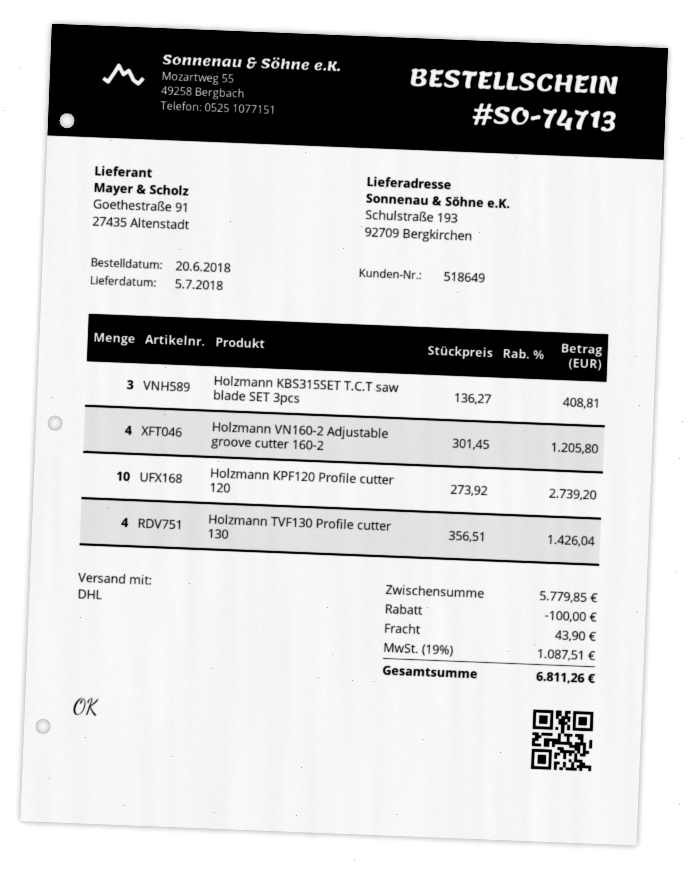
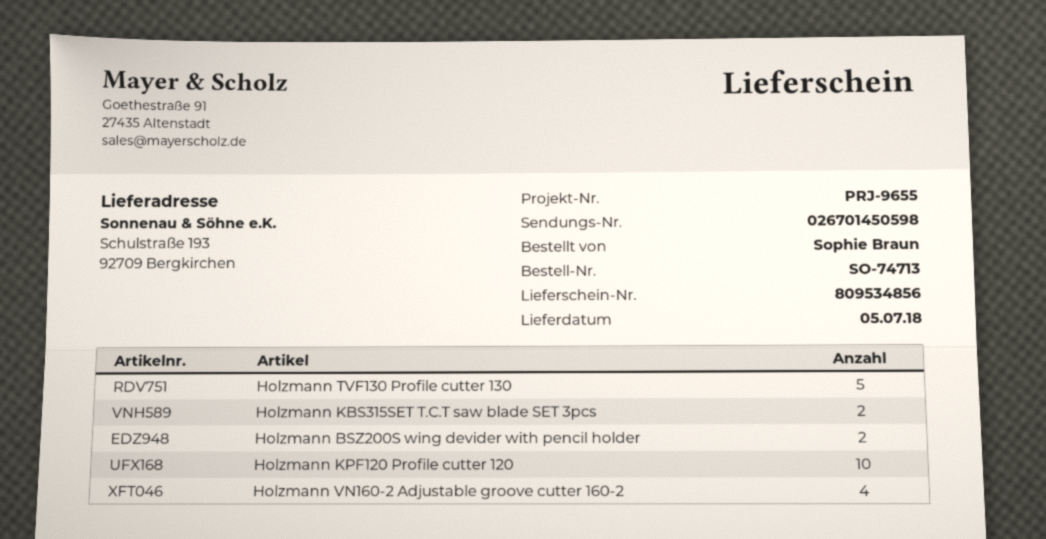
Holzmann KBS315SET T.C.T saw blade SET 3pcs: 3 -> 2
Holzmann TVF130 Profile cutter 130: 4 -> 5
Holzmann BSZ200S wing devider with pencil holder: none -> 2

